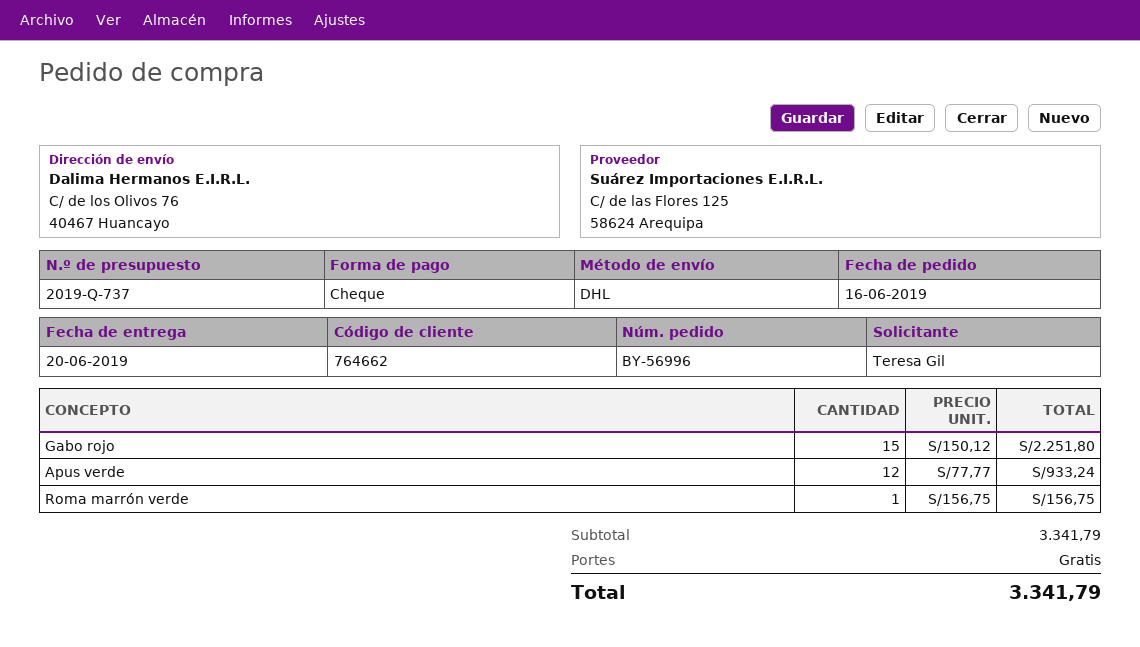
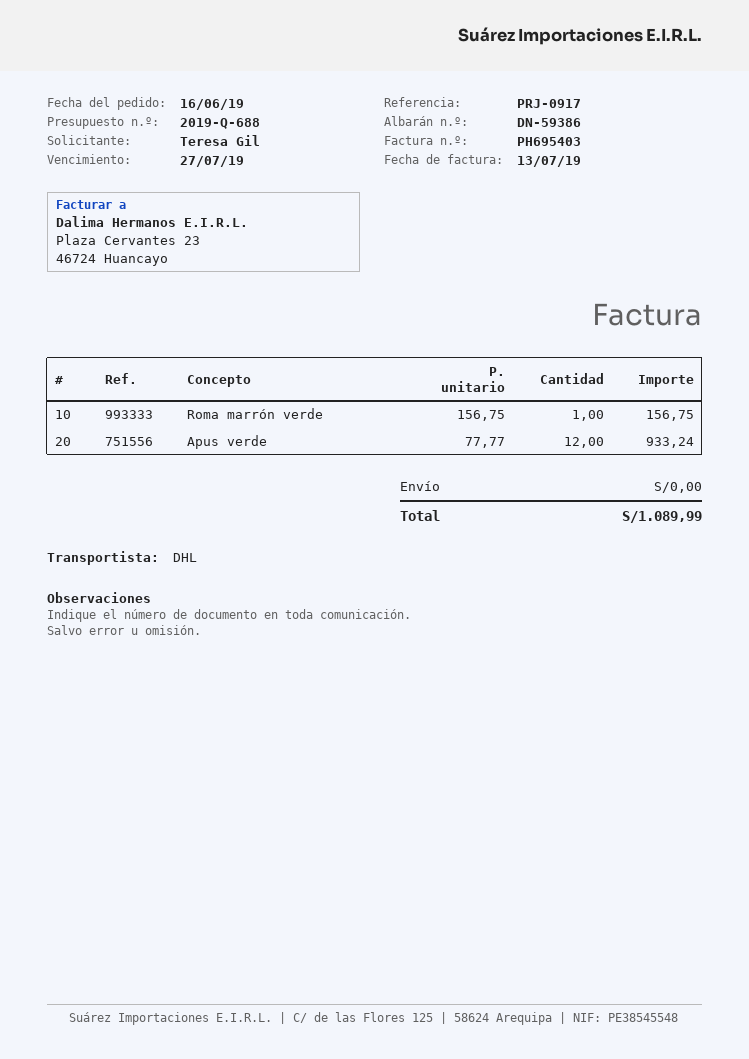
quote number: 2019-Q-737 -> 2019-Q-688
Gabo rojo: 15 x 150.12 = 2251.80 -> none
total: 3341.79 -> 1089.99

